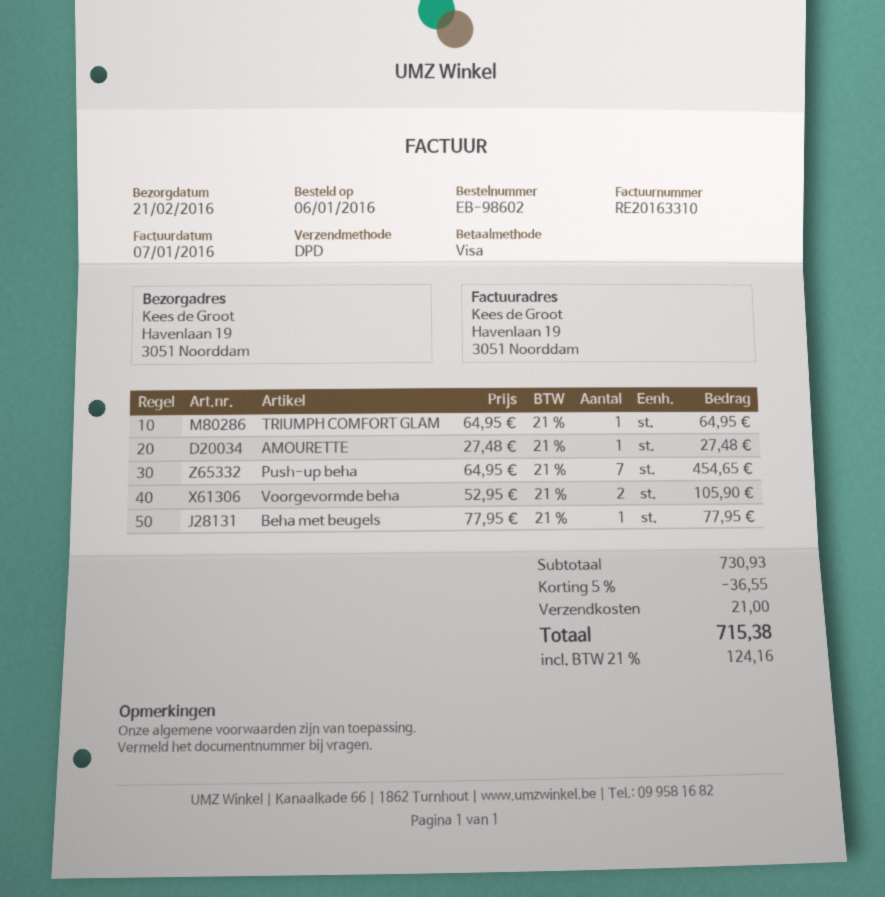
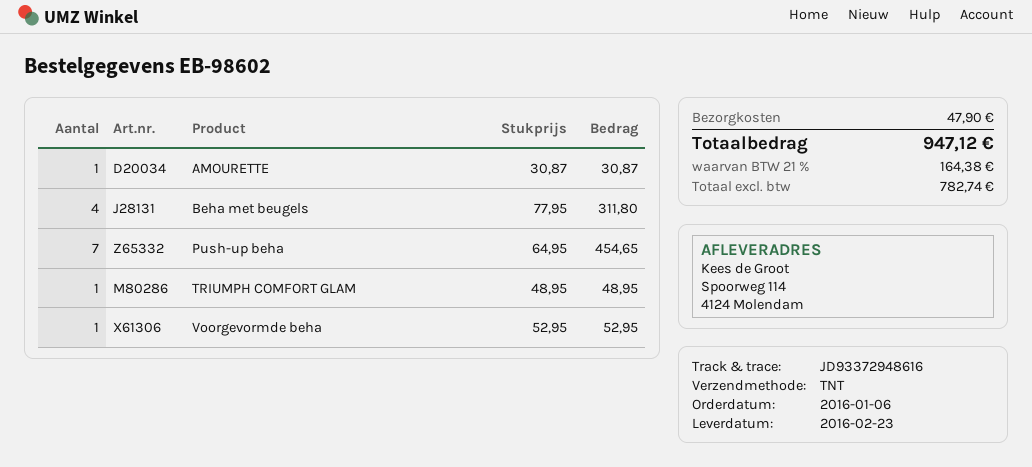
delivery date: 2016-02-21 -> 2016-02-23
shipping method: DPD -> TNT
ship to: Havenlaan 19, 3051 Noorddam -> Spoorweg 114, 4124 Molendam
TRIUMPH COMFORT GLAM: 1 x 64.95 = 64.95 -> 1 x 48.95 = 48.95
AMOURETTE: 1 x 27.48 = 27.48 -> 1 x 30.87 = 30.87
Voorgevormde beha: 2 x 52.95 = 105.90 -> 1 x 52.95 = 52.95
Beha met beugels: 1 x 77.95 = 77.95 -> 4 x 77.95 = 311.80
discount: 5% = 36.55 -> none
shipping: 21.00 -> 47.90
tax: 21% = 124.16 -> 21% = 164.38
total: 715.38 -> 947.12

